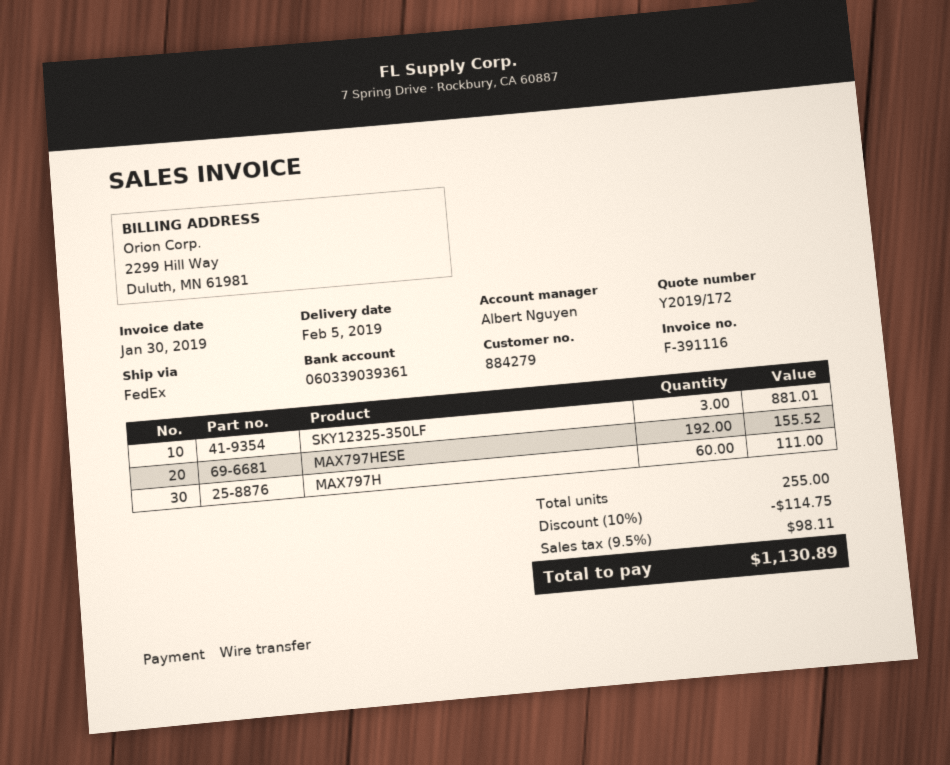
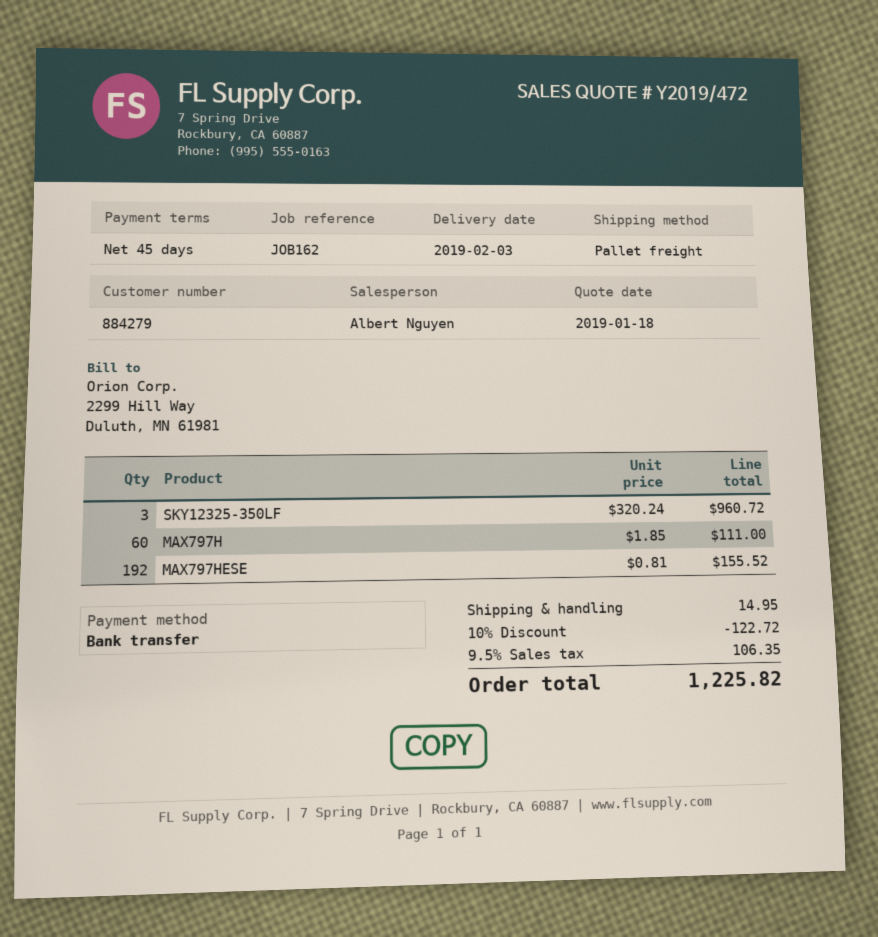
quote number: Y2019/172 -> Y2019/472
delivery date: 2019-02-05 -> 2019-02-03
shipping method: FedEx -> pallet freight
SKY12325-350LF: 3 for 881.01 -> 3 for 960.72
discount: 10% = 114.75 -> 10% = 122.72
shipping: none -> 14.95
tax: 9.5% = 98.11 -> 9.5% = 106.35
total: 1130.89 -> 1225.82

